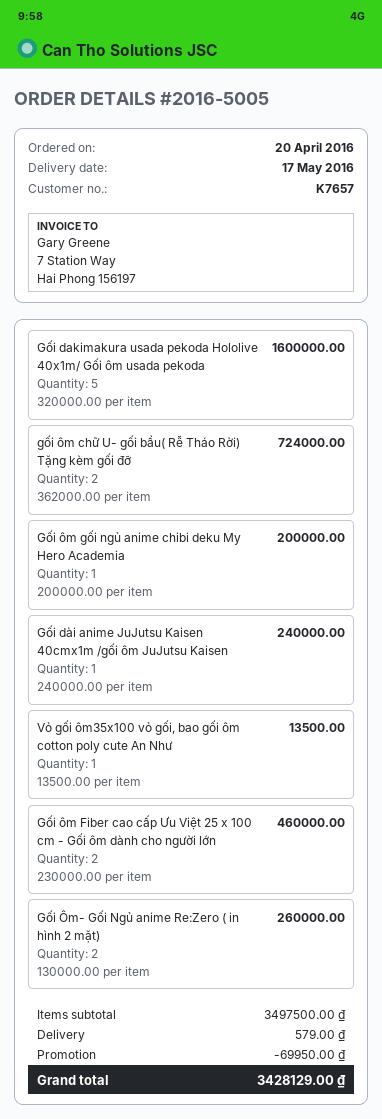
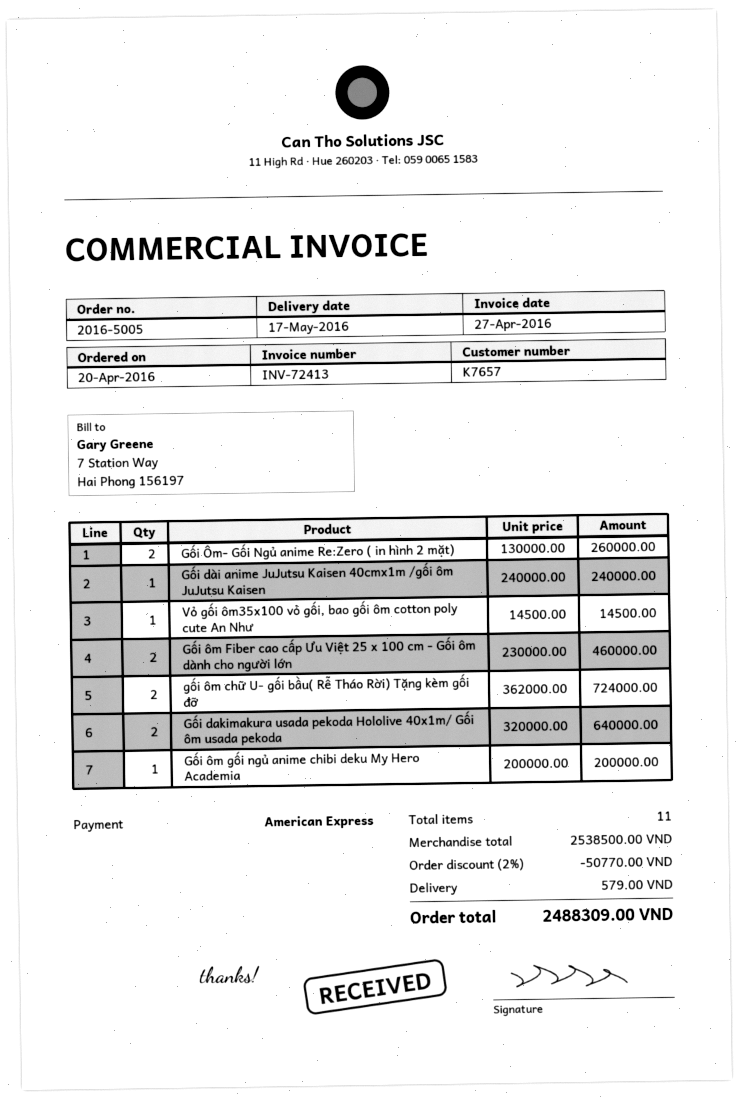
Gối dakimakura usada pekoda Hololive 40x1m/ Gối ôm usada pekoda: 5 x 320000.00 = 1600000.00 -> 2 x 320000.00 = 640000.00
Vỏ gối ôm35x100 vỏ gối, bao gối ôm cotton poly cute An Như: 1 x 13500.00 = 13500.00 -> 1 x 14500.00 = 14500.00
subtotal: 3497500.00 -> 2538500.00
discount: 69950.00 -> 50770.00
total: 3428129.00 -> 2488309.00

